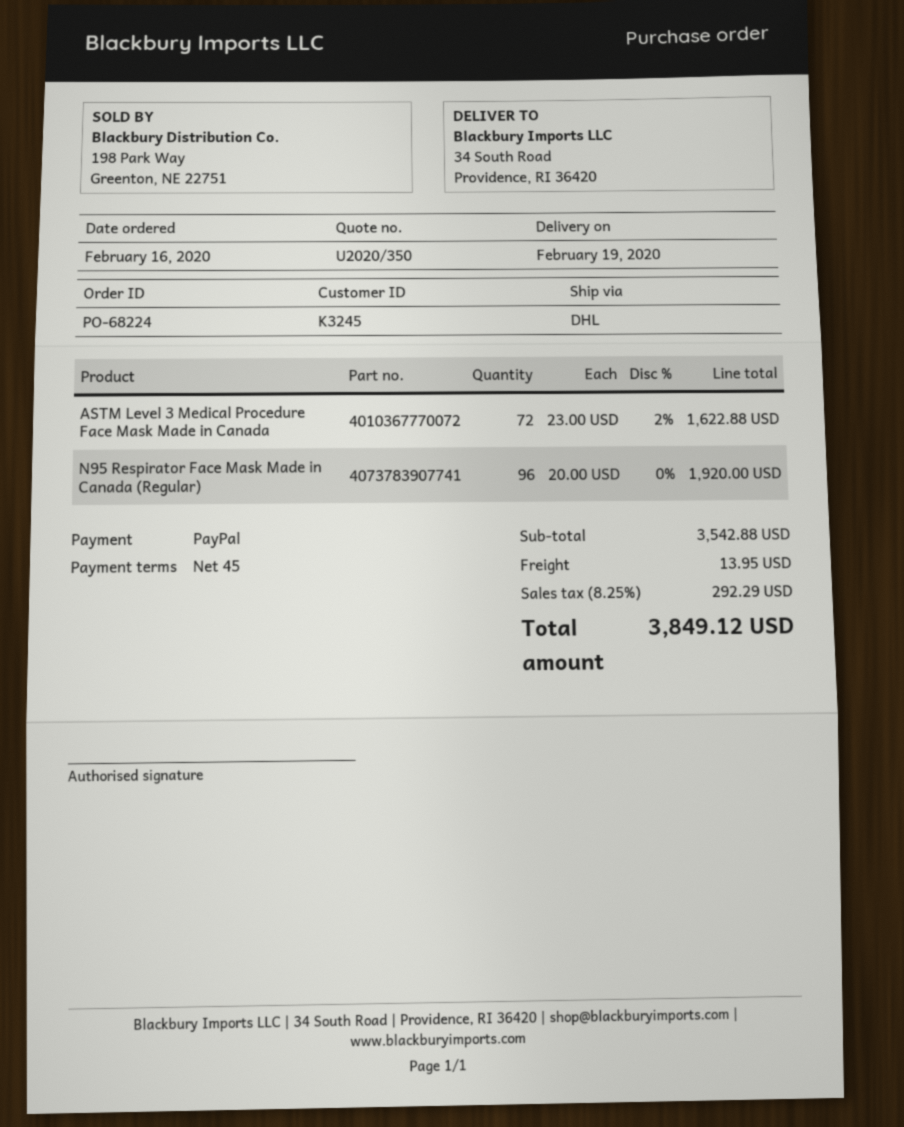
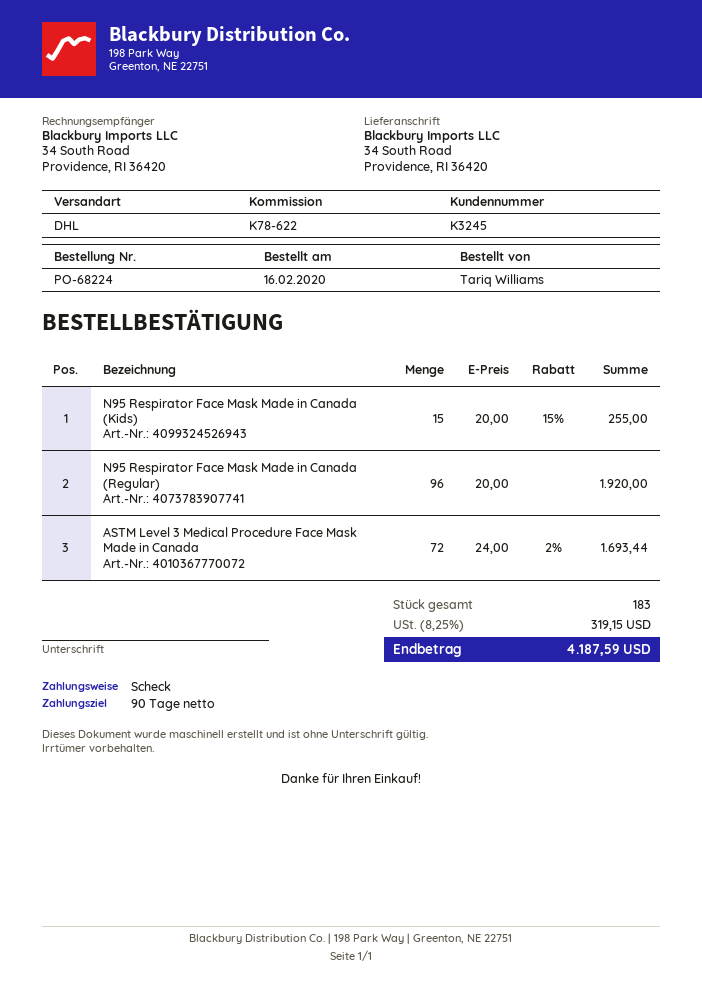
payment terms: 45 days -> 90 days
payment method: PayPal -> cheque
ASTM Level 3 Medical Procedure Face Mask Made in Canada: 72 x 23.00 - 2% = 1622.88 -> 72 x 24.00 - 2% = 1693.44
N95 Respirator Face Mask Made in Canada (Kids): none -> 15 x 20.00 - 15% = 255.00
shipping: 13.95 -> none
tax: 8.25% = 292.29 -> 8.25% = 319.15
total: 3849.12 -> 4187.59

